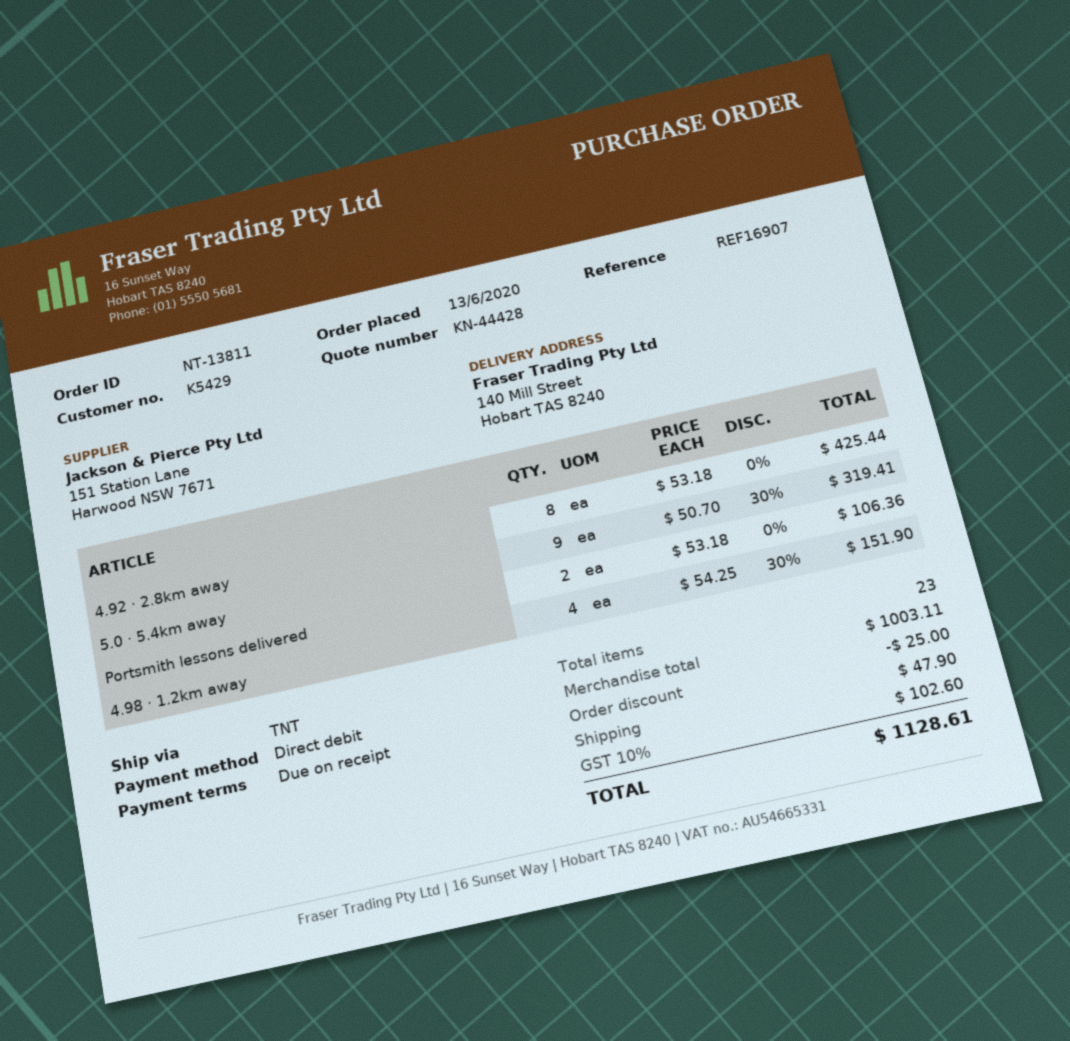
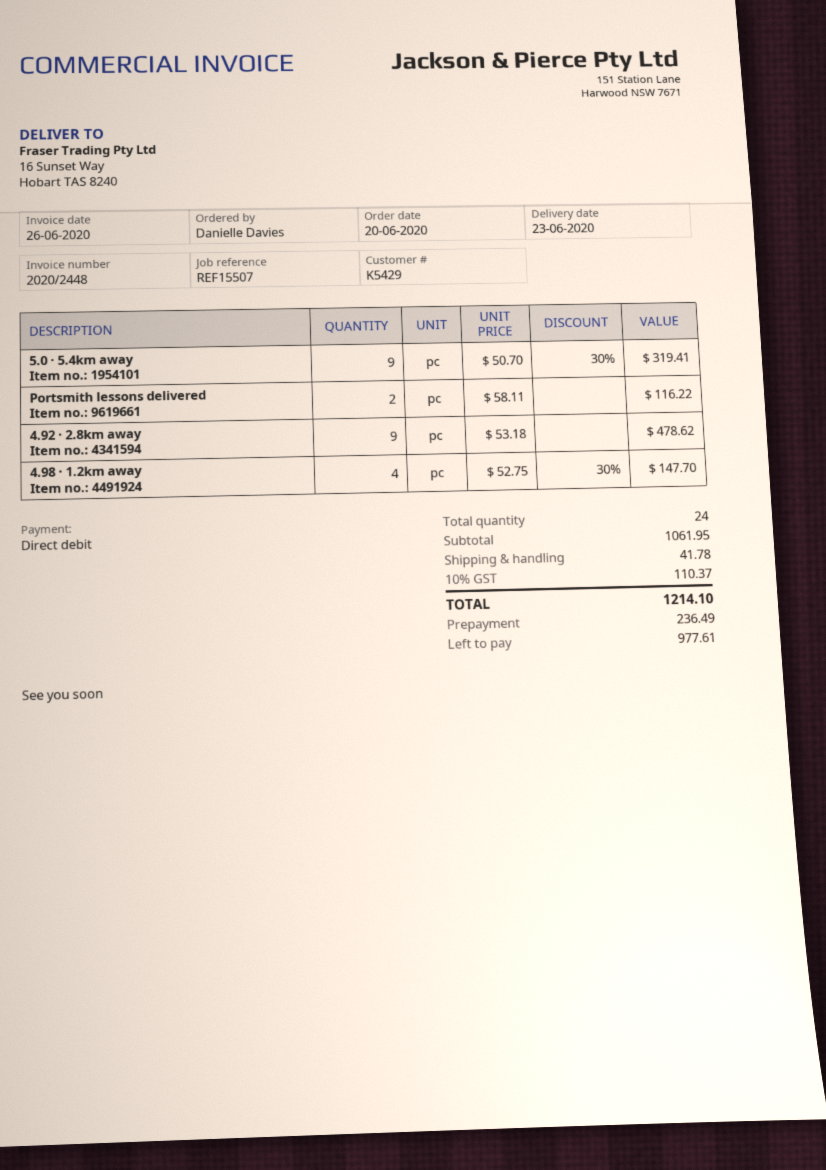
order date: 2020-06-13 -> 2020-06-20
reference: REF16907 -> REF15507
ship to: 140 Mill Street, Hobart TAS 8240 -> 16 Sunset Way, Hobart TAS 8240
4.92 · 2.8km away: 8 x 53.18 = 425.44 -> 9 x 53.18 = 478.62
Portsmith lessons delivered: 2 x 53.18 = 106.36 -> 2 x 58.11 = 116.22
4.98 · 1.2km away: 4 x 54.25 - 30% = 151.90 -> 4 x 52.75 - 30% = 147.70
total quantity: 23 -> 24
subtotal: 1003.11 -> 1061.95
discount: 25.00 -> none
shipping: 47.90 -> 41.78
tax: 10% = 102.60 -> 10% = 110.37
total: 1128.61 -> 1214.10

